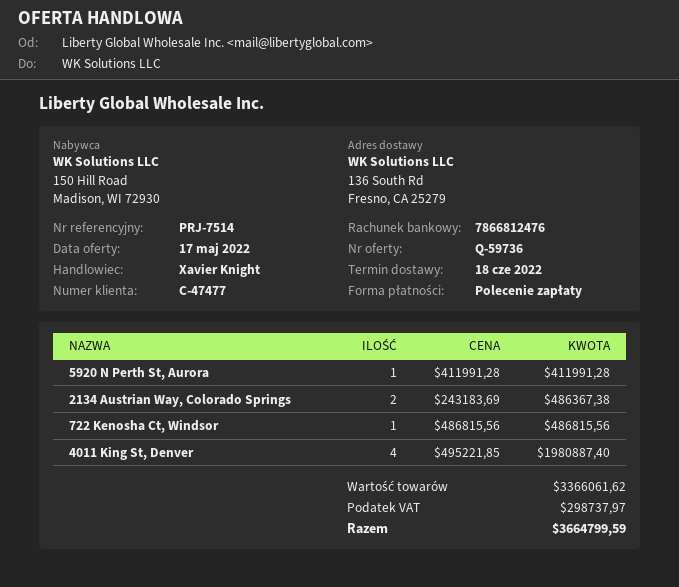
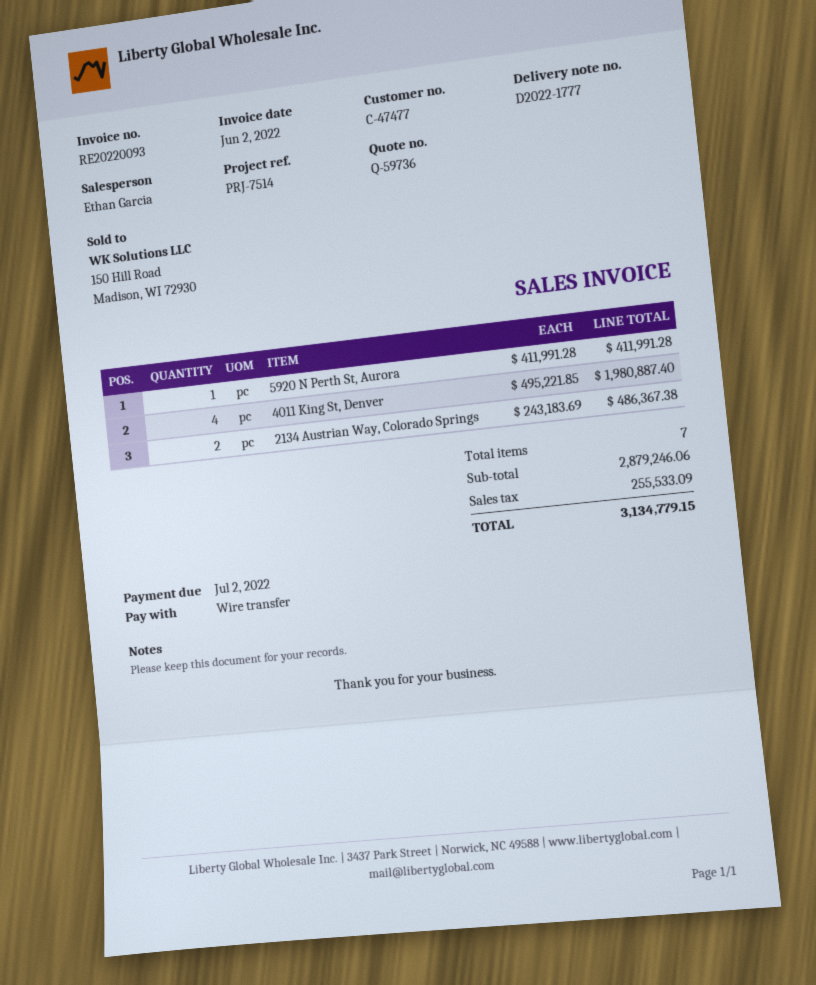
sales rep: Xavier Knight -> Ethan Garcia
payment method: direct debit -> bank transfer
722 Kenosha Ct, Windsor: 1 x 486815.56 = 486815.56 -> none
subtotal: 3366061.62 -> 2879246.06
tax: 298737.97 -> 255533.09
total: 3664799.59 -> 3134779.15

